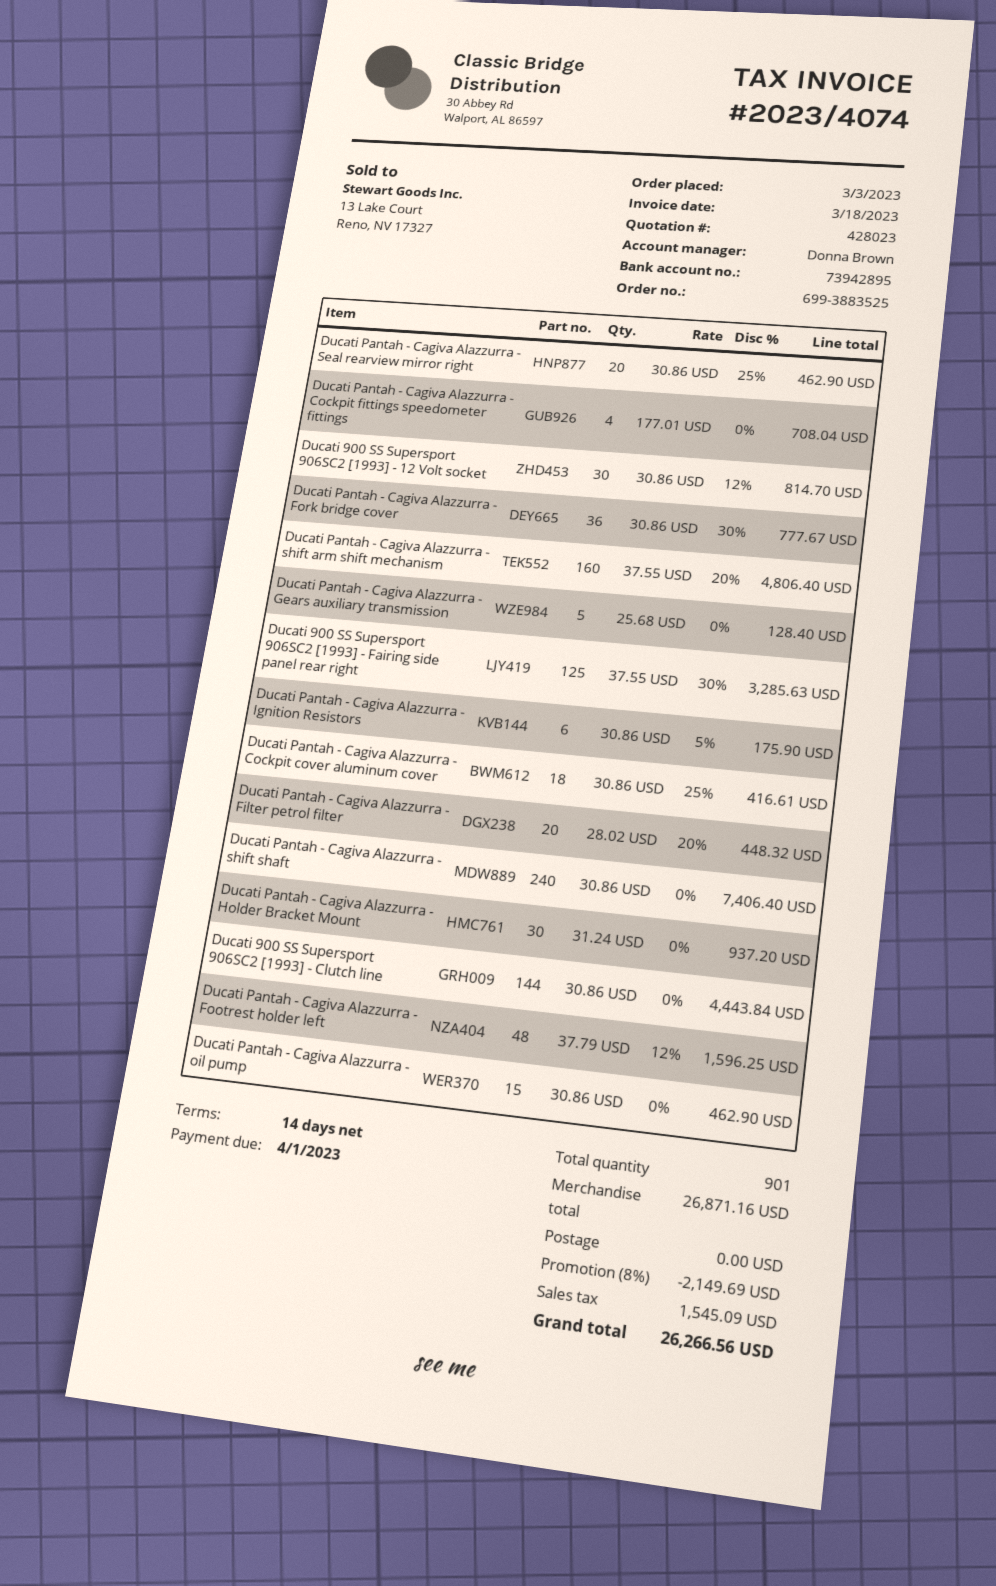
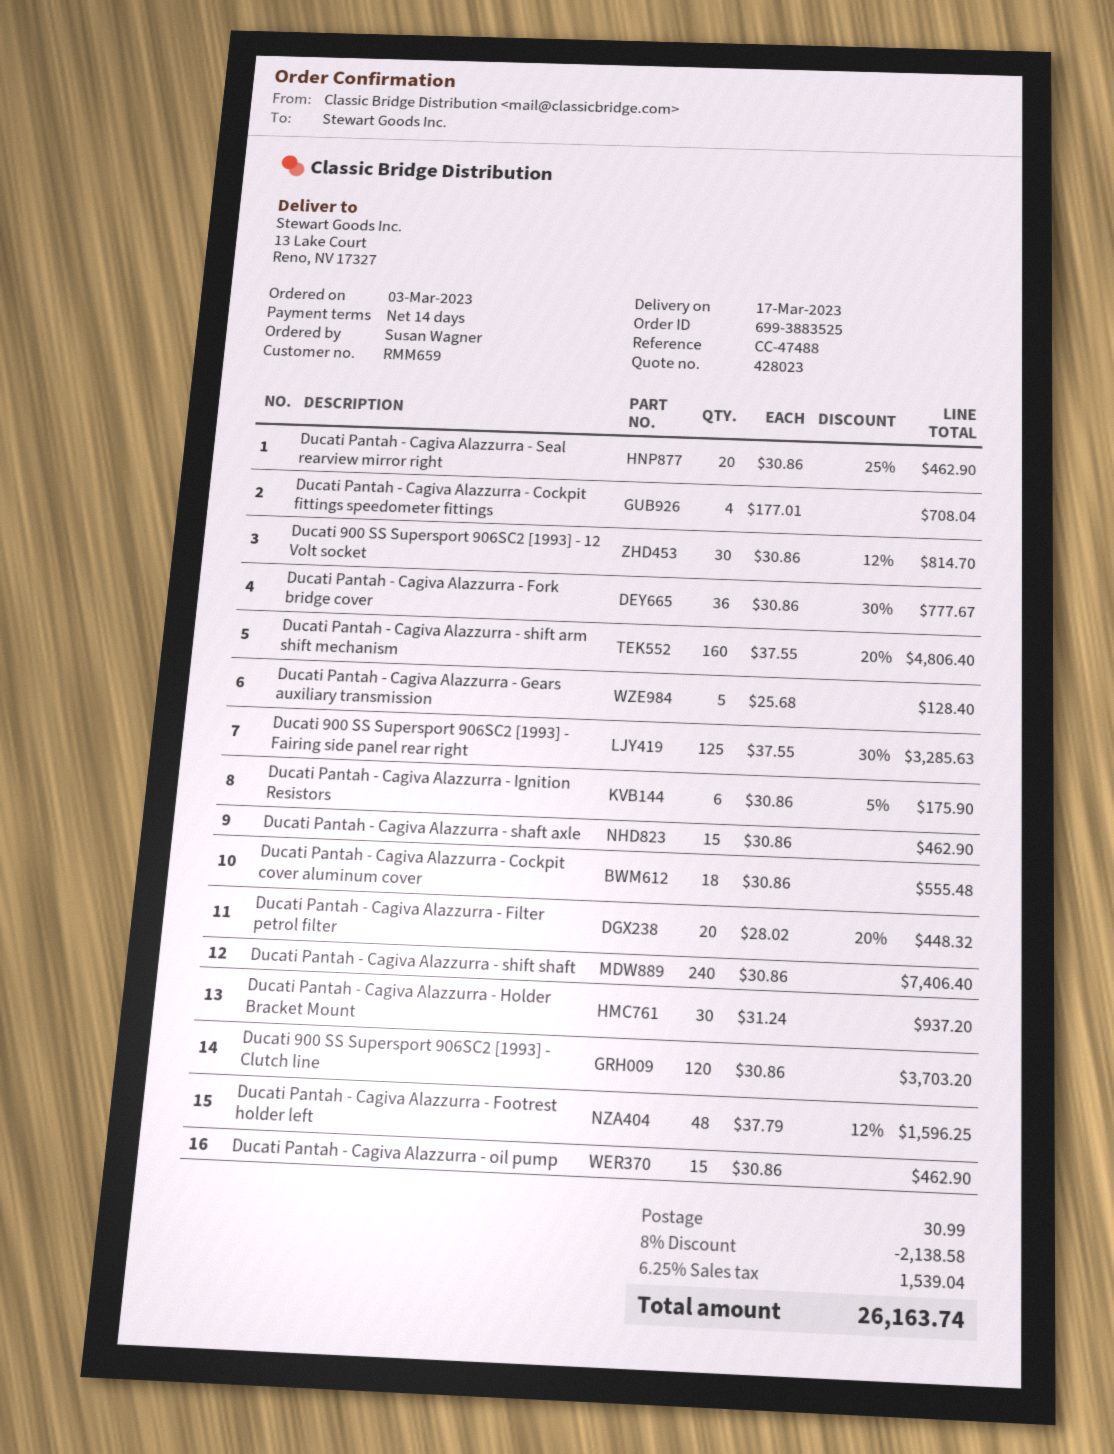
Ducati Pantah - Cagiva Alazzurra - Cockpit cover aluminum cover: 18 x 30.86 - 25% = 416.61 -> 18 x 30.86 = 555.48
Ducati 900 SS Supersport 906SC2 [1993] - Clutch line: 144 x 30.86 = 4443.84 -> 120 x 30.86 = 3703.20
Ducati Pantah - Cagiva Alazzurra - shaft axle: none -> 15 x 30.86 = 462.90
discount: 8% = 2149.69 -> 8% = 2138.58
shipping: 0.00 -> 30.99
tax: 1545.09 -> 1539.04
total: 26266.56 -> 26163.74

